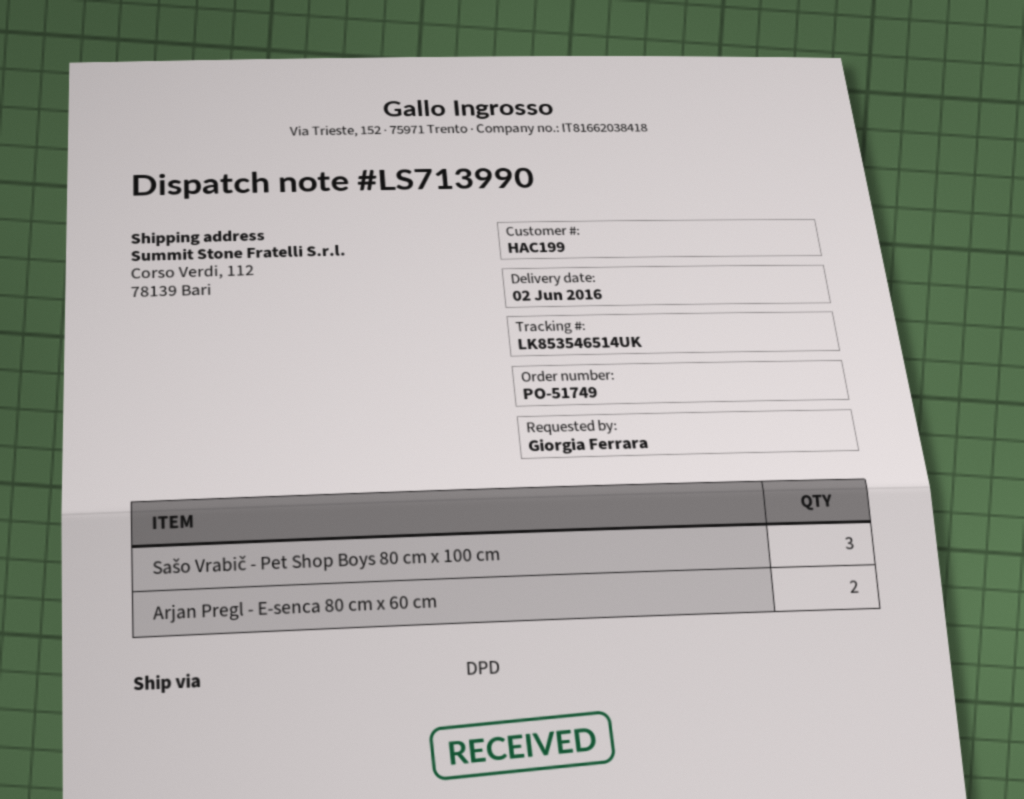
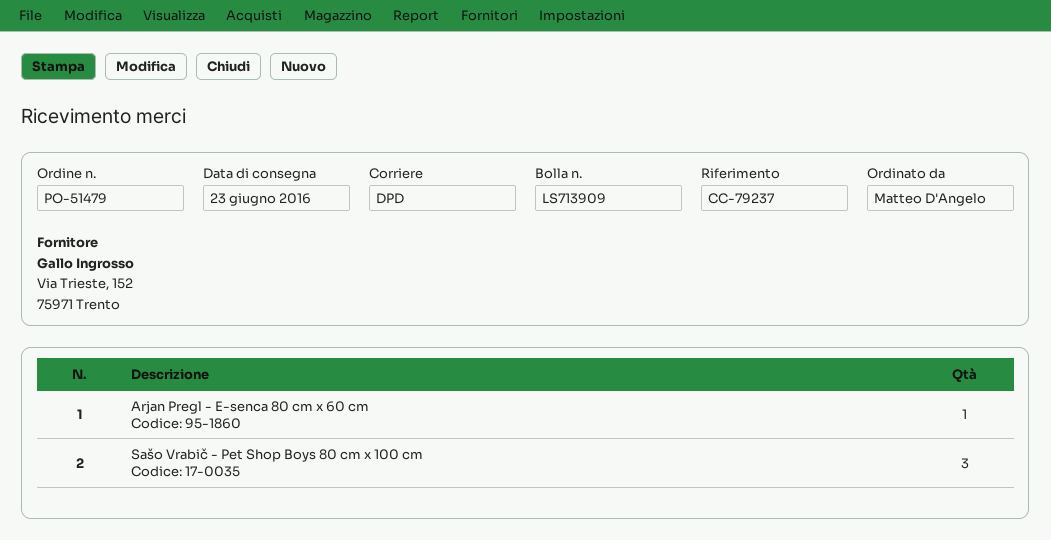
order number: PO-51749 -> PO-51479
delivery note number: LS713990 -> LS713909
delivery date: 2016-06-02 -> 2016-06-23
ordered by: Giorgia Ferrara -> Matteo D'Angelo
Arjan Pregl - E-senca 80 cm x 60 cm: 2 -> 1

